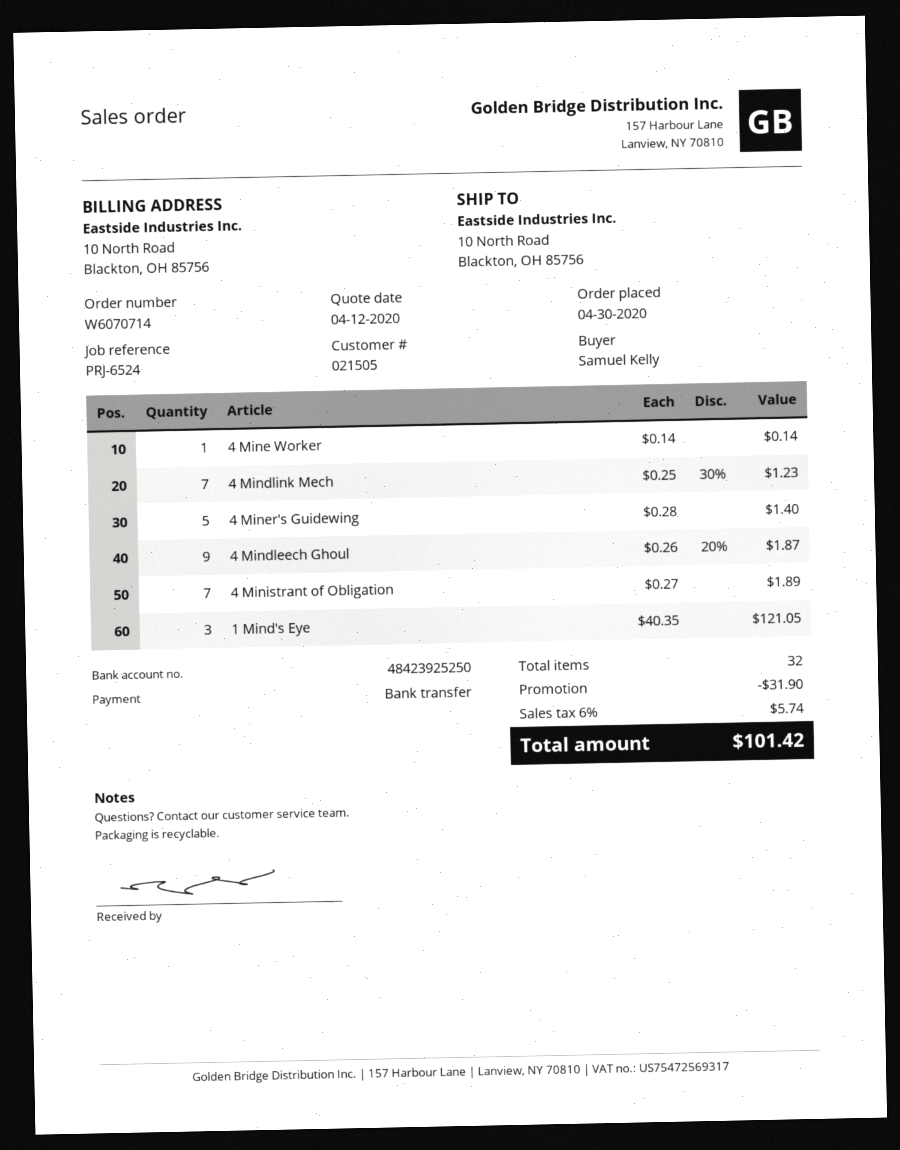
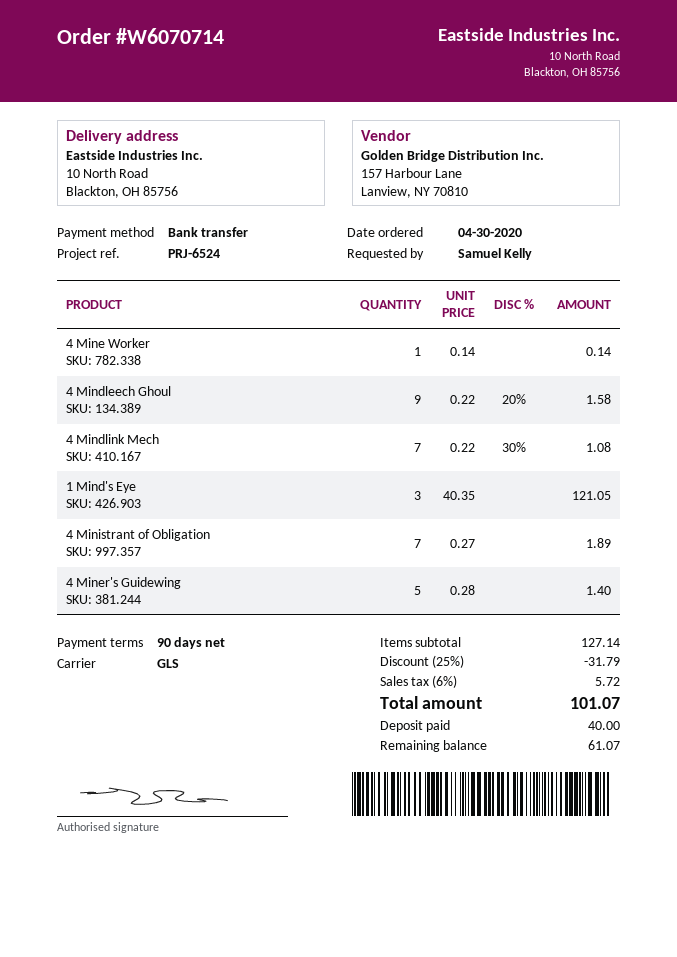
4 Mindlink Mech: 7 x 0.25 - 30% = 1.23 -> 7 x 0.22 - 30% = 1.08
4 Mindleech Ghoul: 9 x 0.26 - 20% = 1.87 -> 9 x 0.22 - 20% = 1.58
discount: 31.90 -> 31.79
tax: 6% = 5.74 -> 6% = 5.72
total: 101.42 -> 101.07

